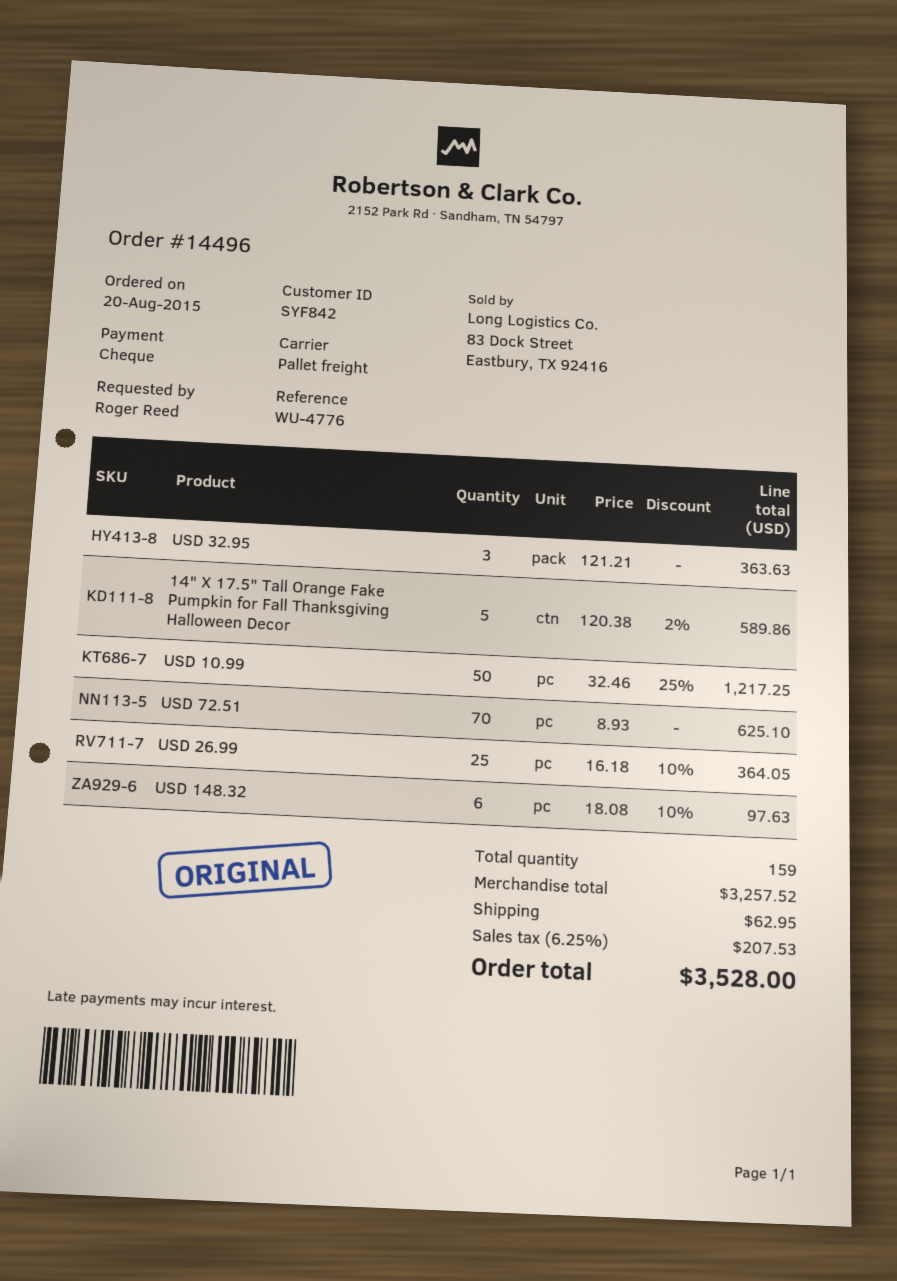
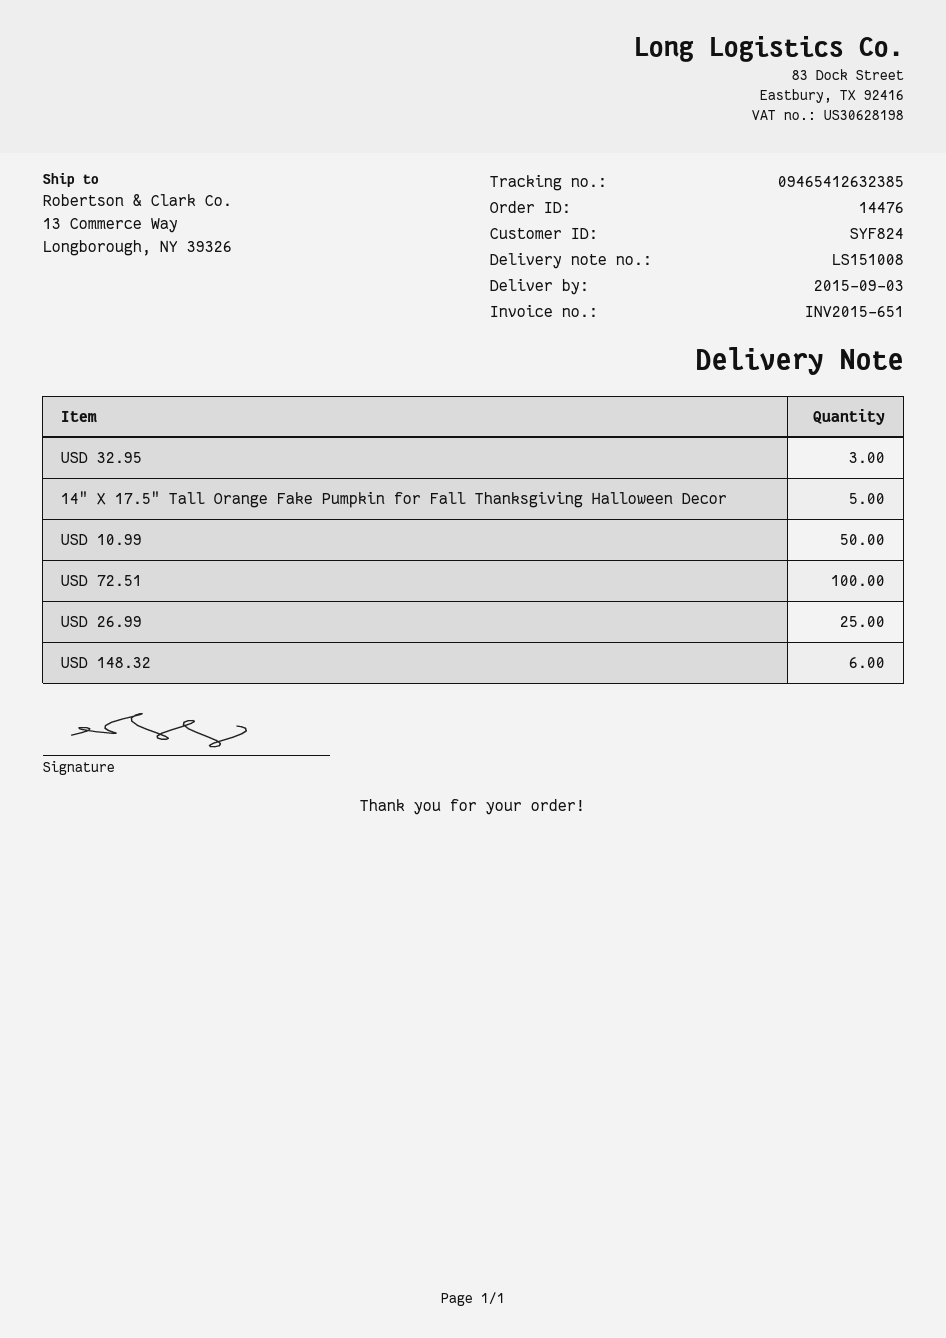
order number: 14496 -> 14476
customer number: SYF842 -> SYF824
USD 72.51: 70 -> 100

